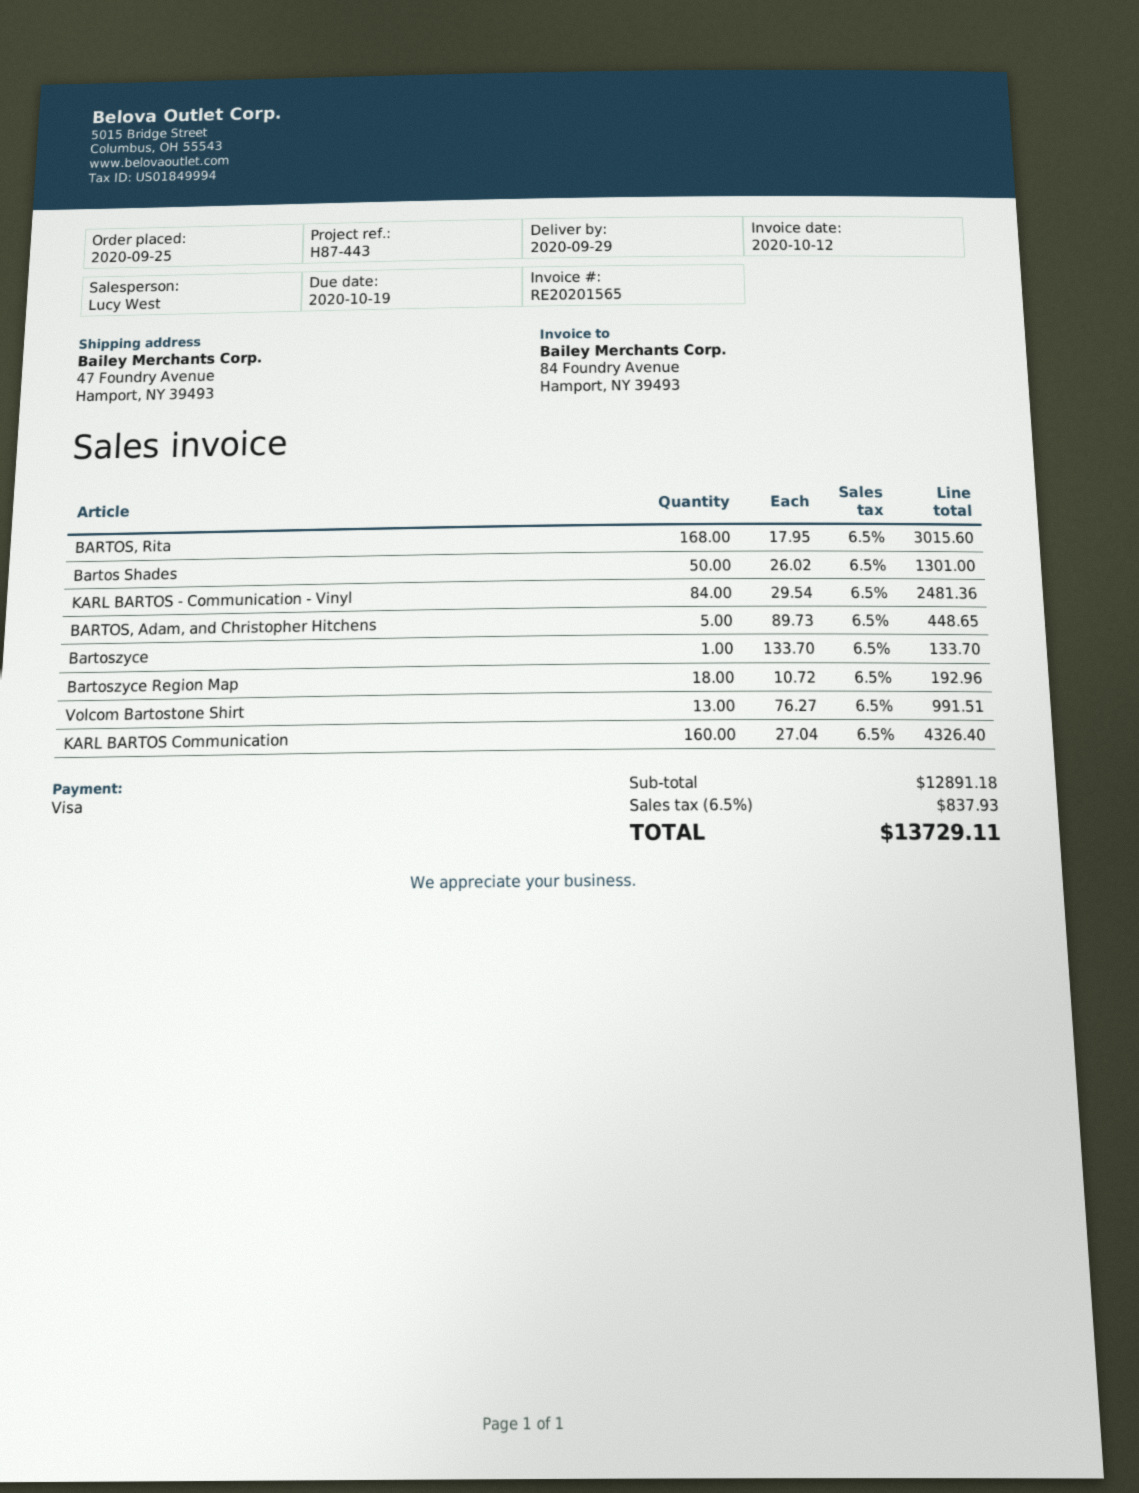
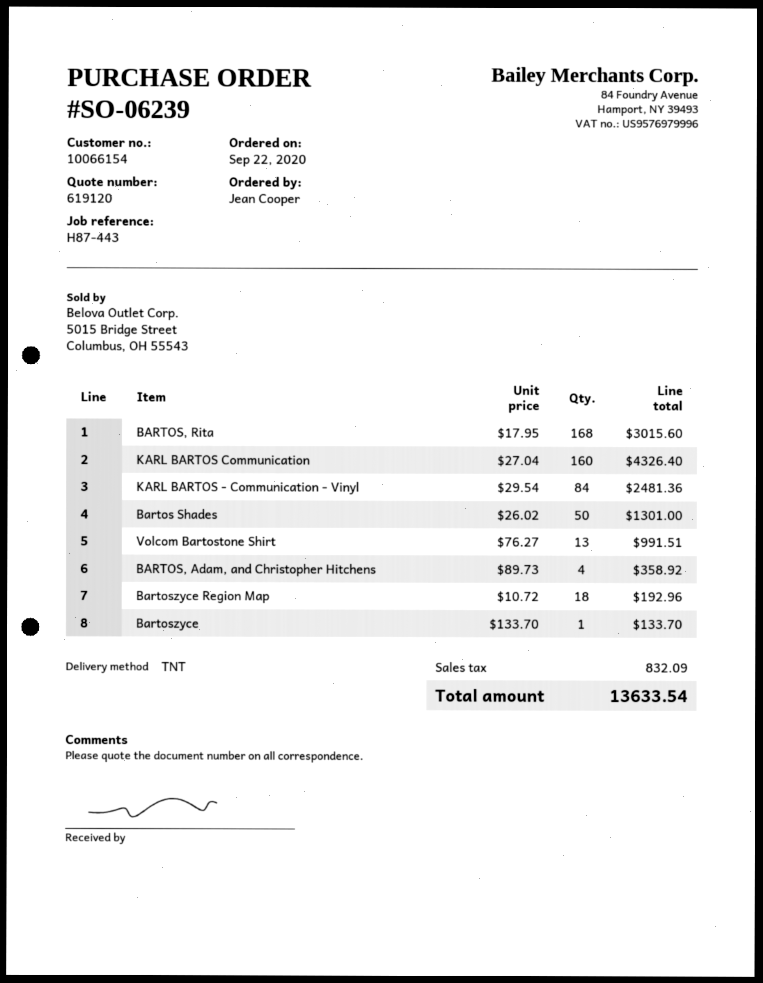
order date: 2020-09-25 -> 2020-09-22
BARTOS, Adam, and Christopher Hitchens: 5 x 89.73 = 448.65 -> 4 x 89.73 = 358.92
tax: 837.93 -> 832.09
total: 13729.11 -> 13633.54

